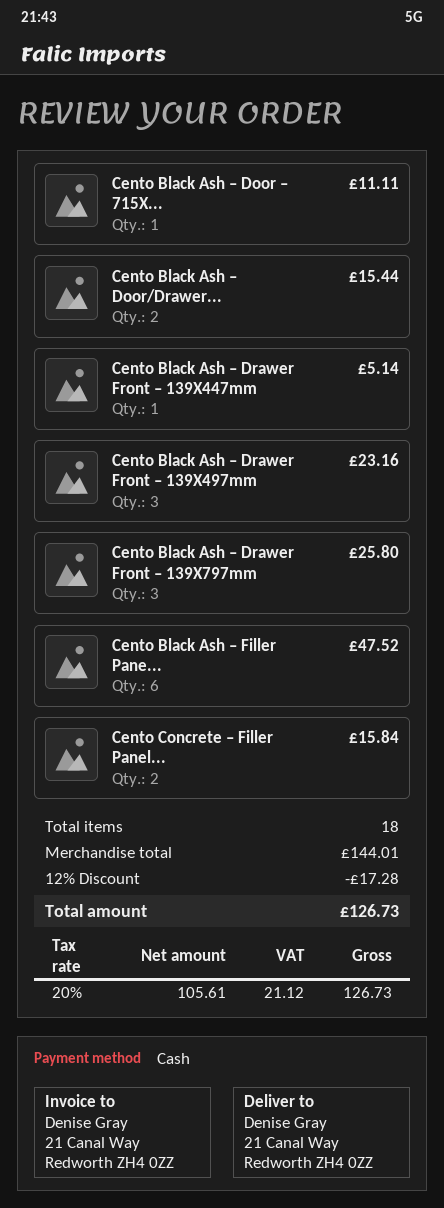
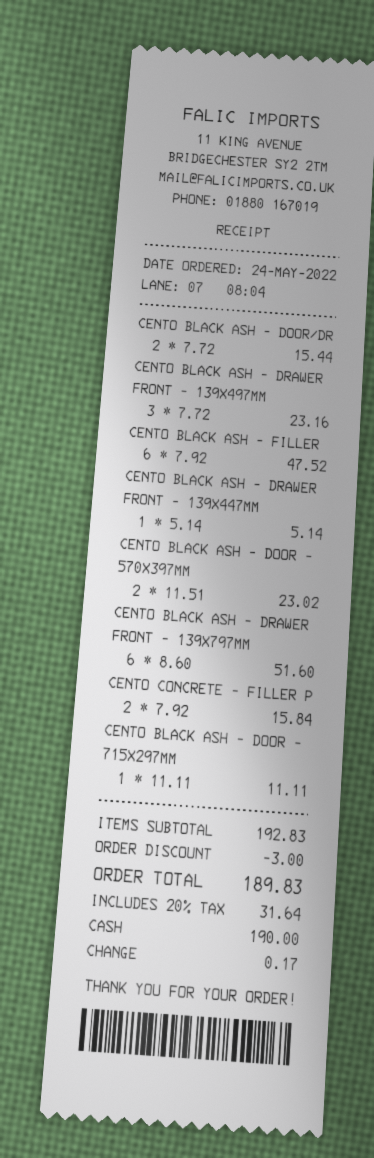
Cento Black Ash – Drawer Front – 139X797mm: 3 for 25.80 -> 6 for 51.60
CENTO BLACK ASH – DOOR – 570X397MM: none -> 2 for 23.02
subtotal: 144.01 -> 192.83
discount: 17.28 -> 3.00
tax: 20% = 21.12 -> 20% = 31.64
total: 126.73 -> 189.83

